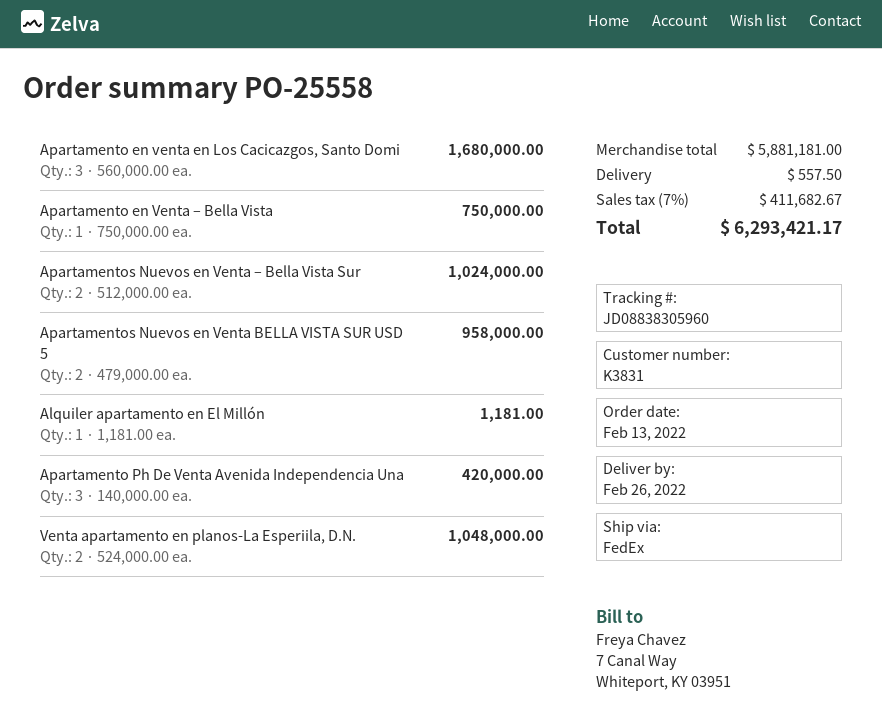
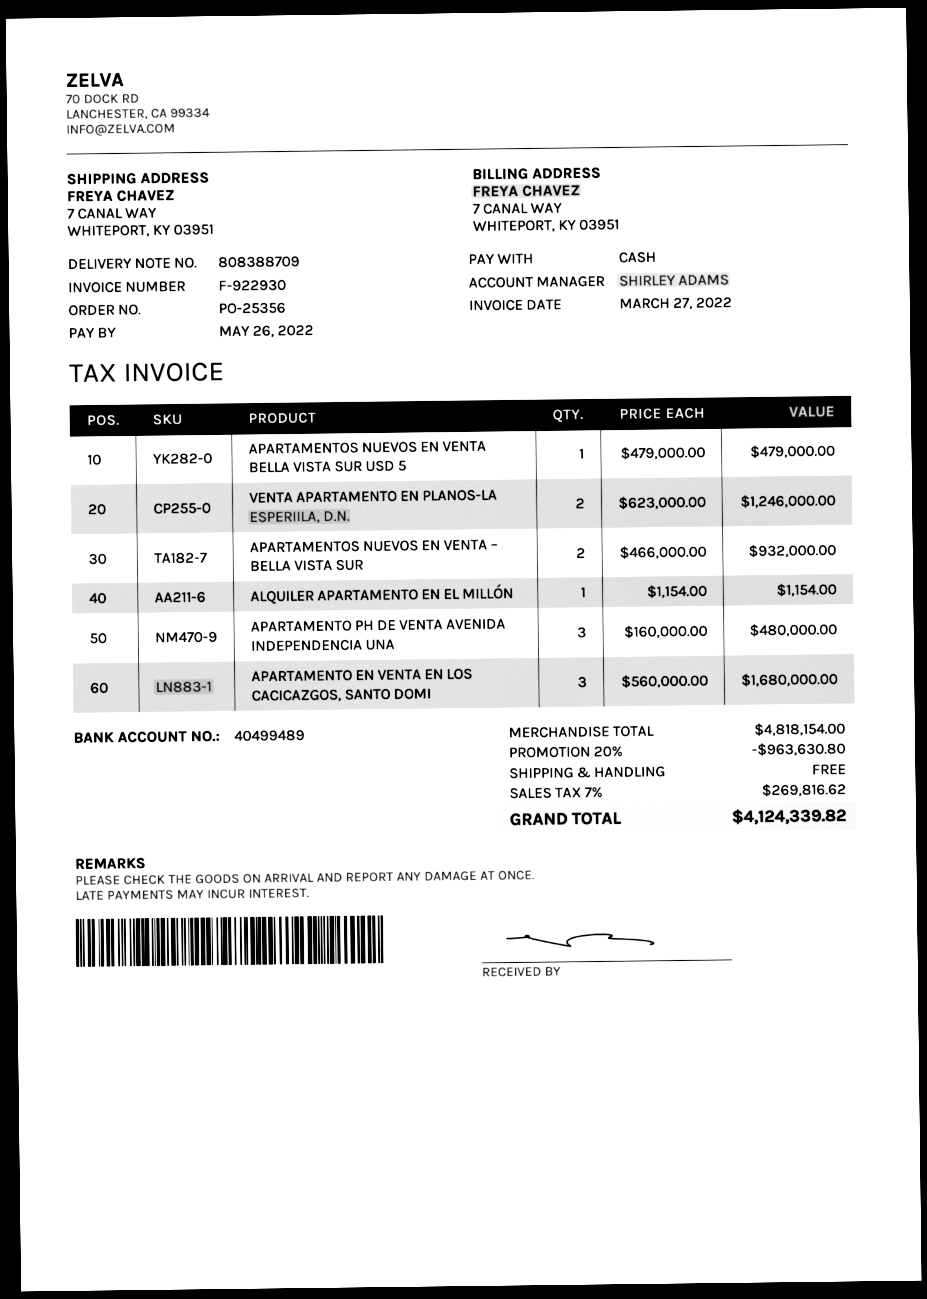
order number: PO-25558 -> PO-25356
Apartamento en Venta – Bella Vista: 1 x 750000.00 = 750000.00 -> none
Apartamentos Nuevos en Venta – Bella Vista Sur: 2 x 512000.00 = 1024000.00 -> 2 x 466000.00 = 932000.00
Apartamentos Nuevos en Venta BELLA VISTA SUR USD 5: 2 x 479000.00 = 958000.00 -> 1 x 479000.00 = 479000.00
Alquiler apartamento en El Millón: 1 x 1181.00 = 1181.00 -> 1 x 1154.00 = 1154.00
Apartamento Ph De Venta Avenida Independencia Una: 3 x 140000.00 = 420000.00 -> 3 x 160000.00 = 480000.00
Venta apartamento en planos-La Esperiila, D.N.: 2 x 524000.00 = 1048000.00 -> 2 x 623000.00 = 1246000.00
subtotal: 5881181.00 -> 4818154.00
discount: none -> 20% = 963630.80
shipping: 557.50 -> 0.00
tax: 7% = 411682.67 -> 7% = 269816.62
total: 6293421.17 -> 4124339.82

